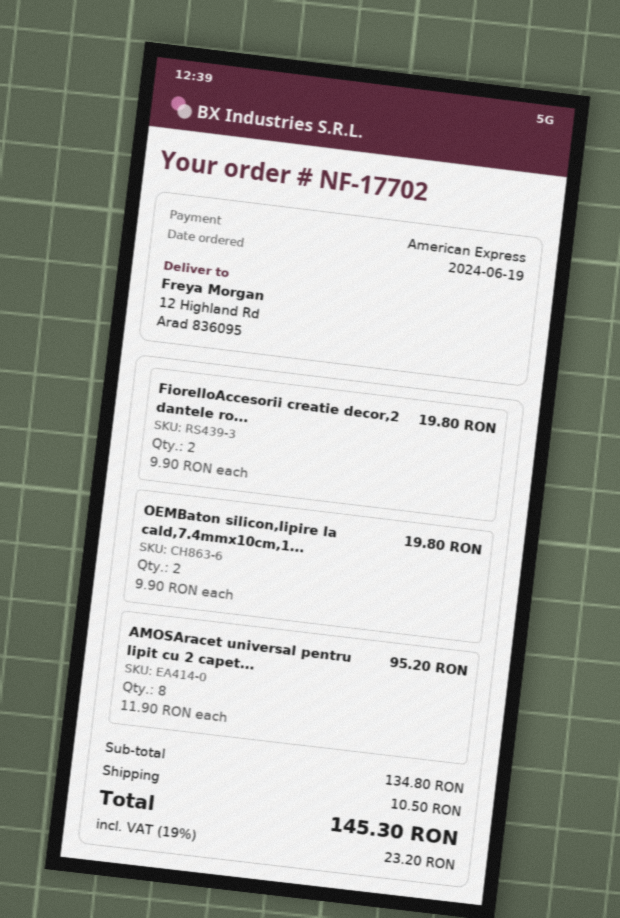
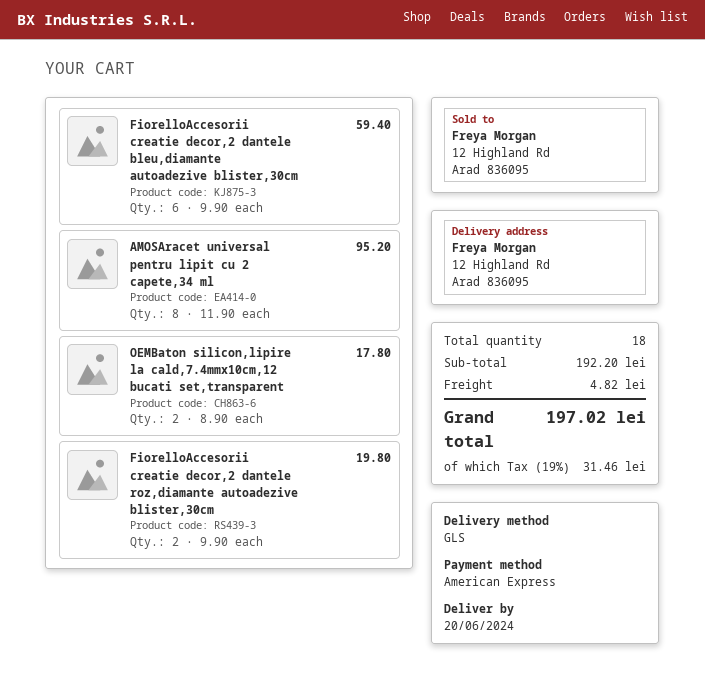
OEMBaton silicon,lipire la cald,7.4mmx10cm,1...: 2 x 9.90 = 19.80 -> 2 x 8.90 = 17.80
FiorelloAccesorii creatie decor,2 dantele bleu,diamante autoadezive blister,30cm: none -> 6 x 9.90 = 59.40
subtotal: 134.80 -> 192.20
shipping: 10.50 -> 4.82
tax: 19% = 23.20 -> 19% = 31.46
total: 145.30 -> 197.02

